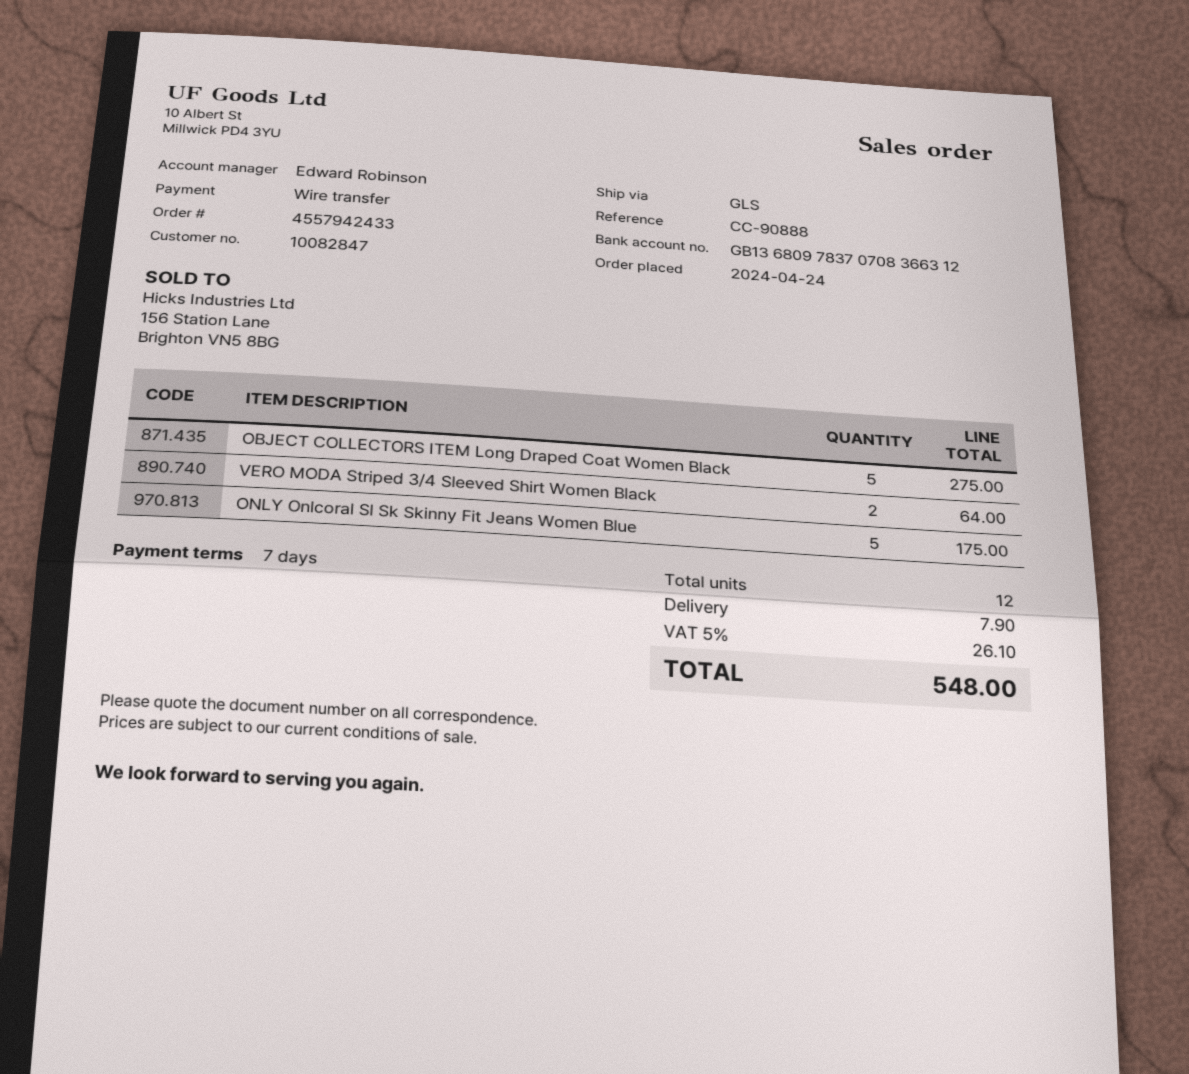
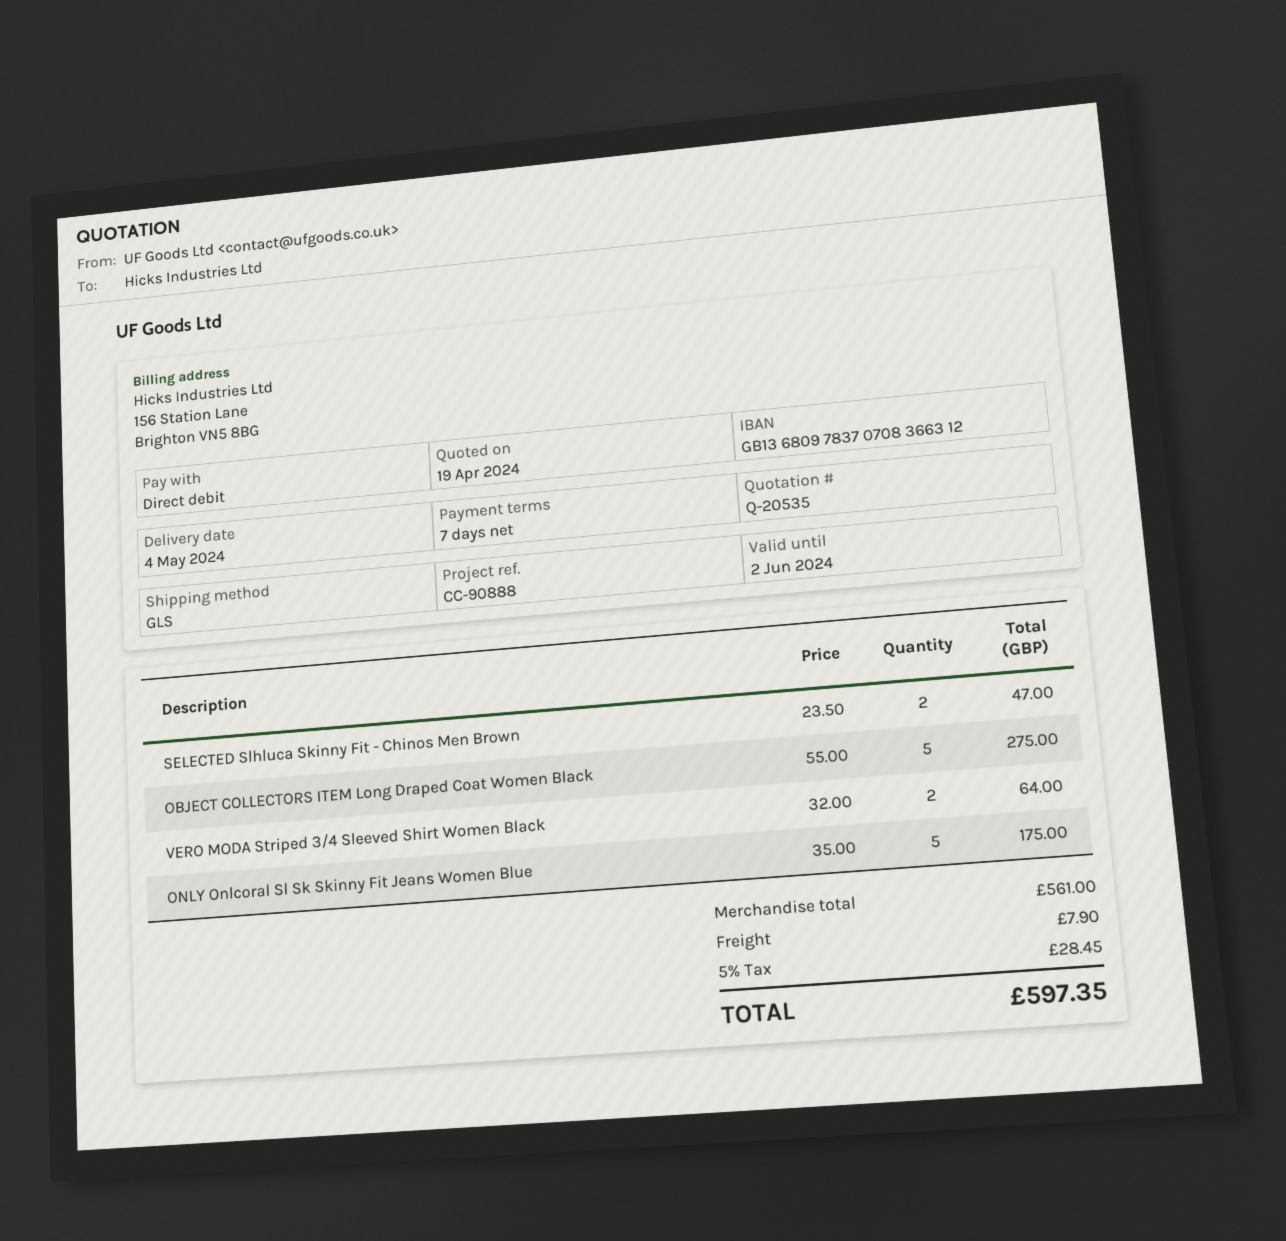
payment method: bank transfer -> direct debit
SELECTED Slhluca Skinny Fit - Chinos Men Brown: none -> 2 for 47.00
tax: 5% = 26.10 -> 5% = 28.45
total: 548.00 -> 597.35

